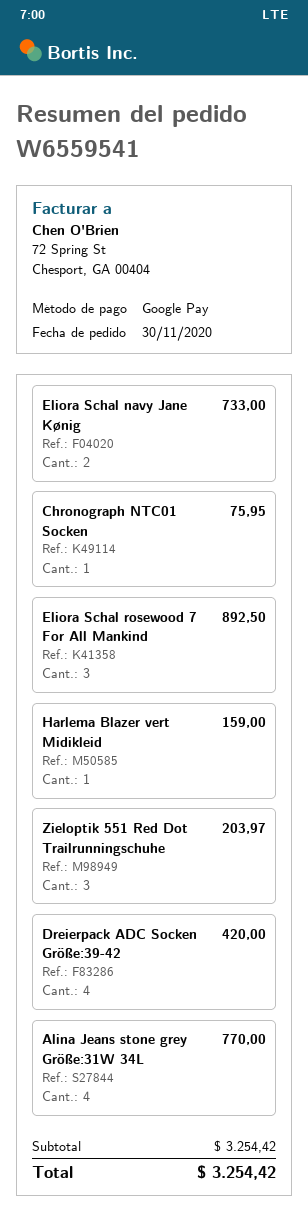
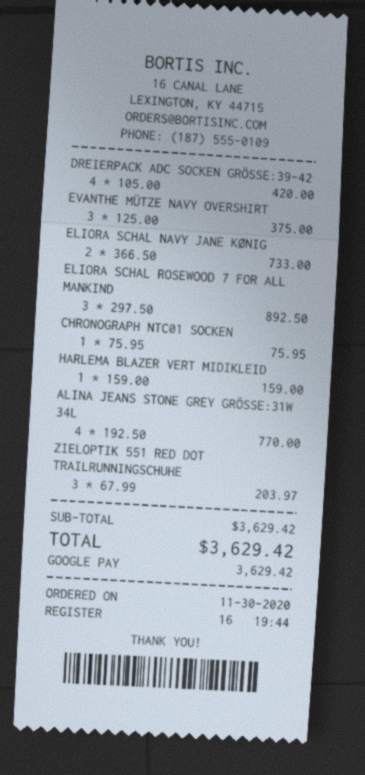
EVANTHE MÜTZE NAVY OVERSHIRT: none -> 3 for 375.00
subtotal: 3254.42 -> 3629.42
total: 3254.42 -> 3629.42

